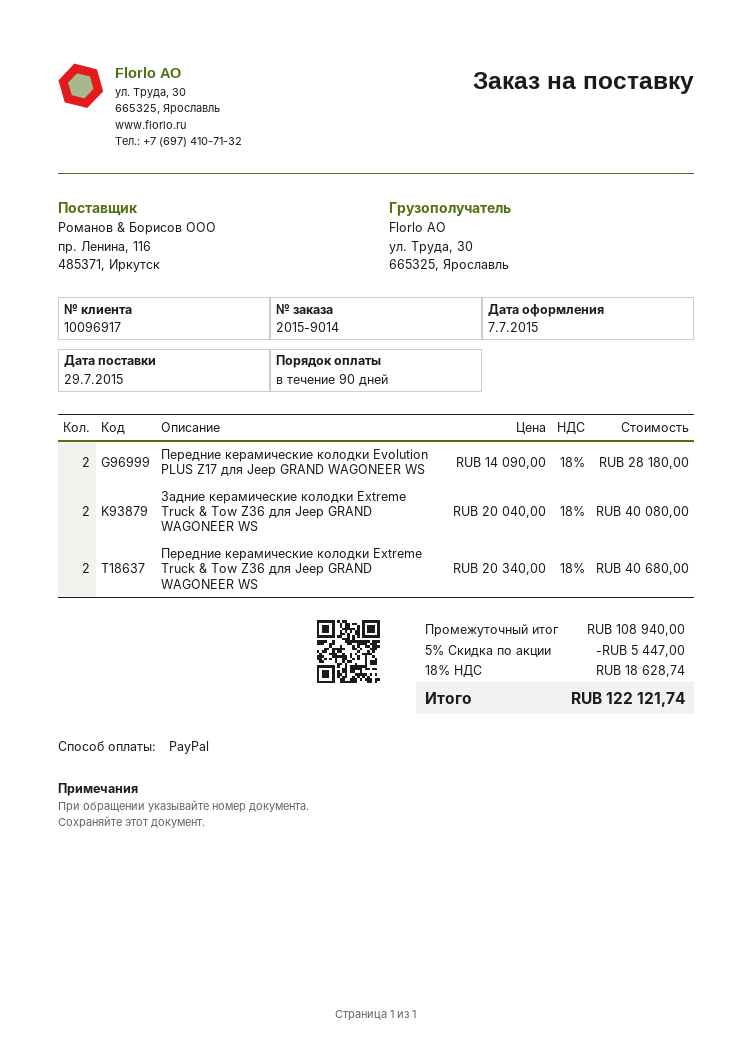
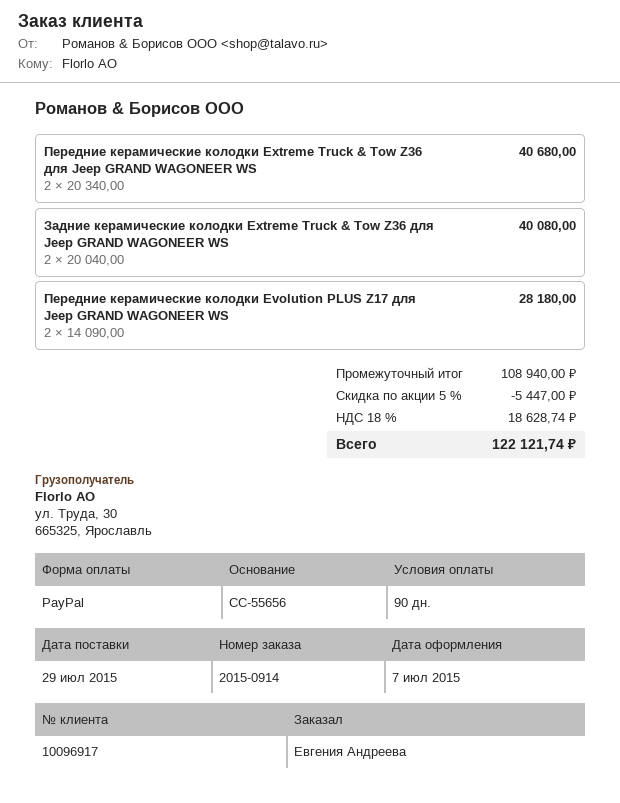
order number: 2015-9014 -> 2015-0914

